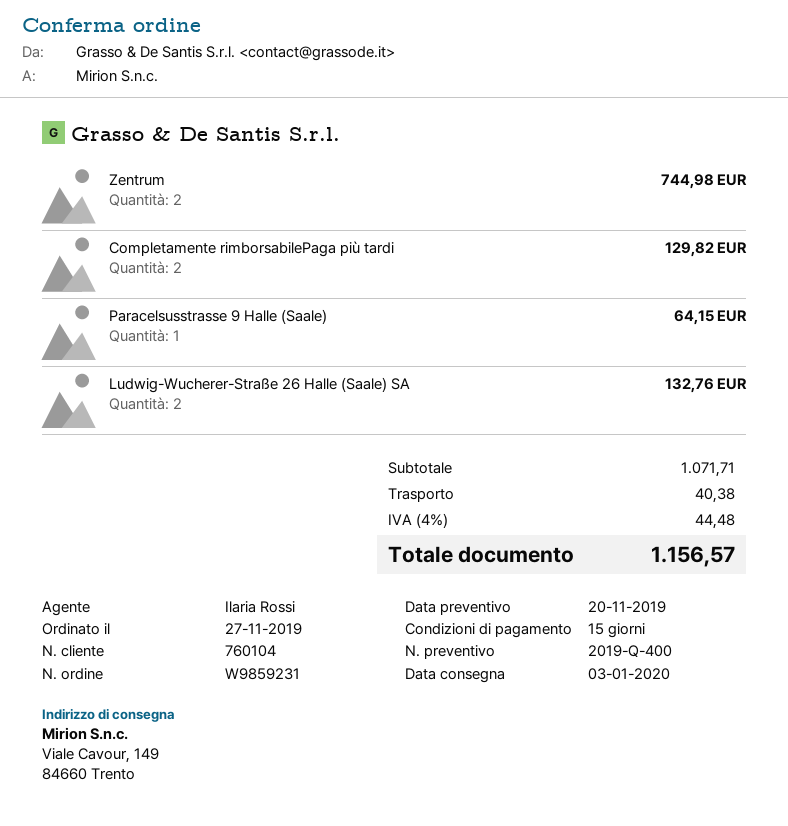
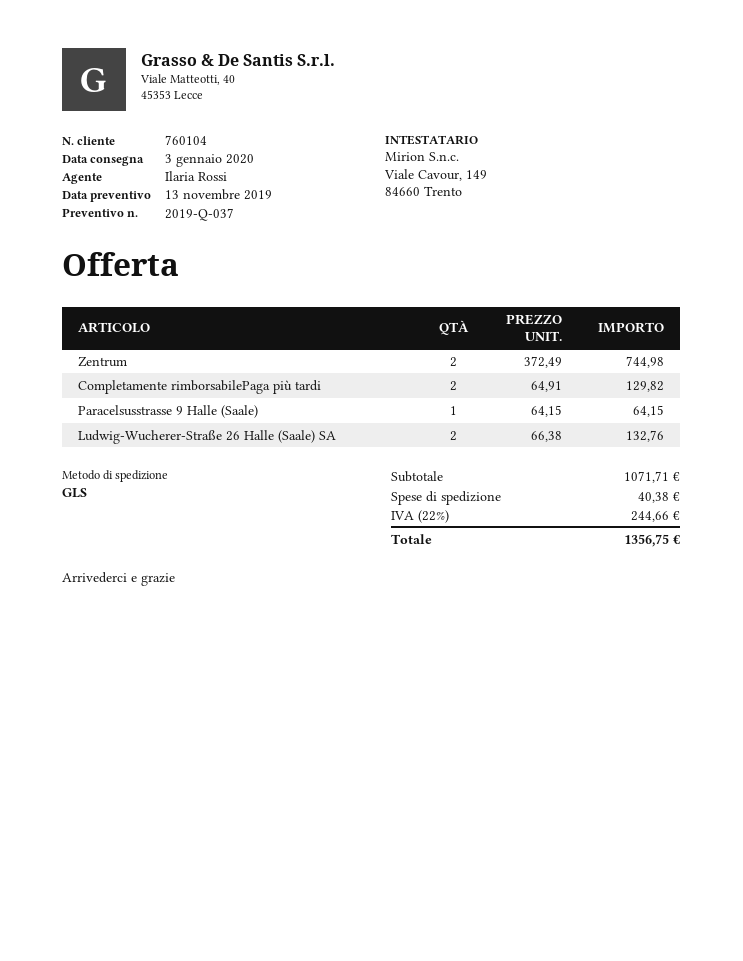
quote number: 2019-Q-400 -> 2019-Q-037
quote date: 2019-11-20 -> 2019-11-13
tax: 4% = 44.48 -> 22% = 244.66
total: 1156.57 -> 1356.75

